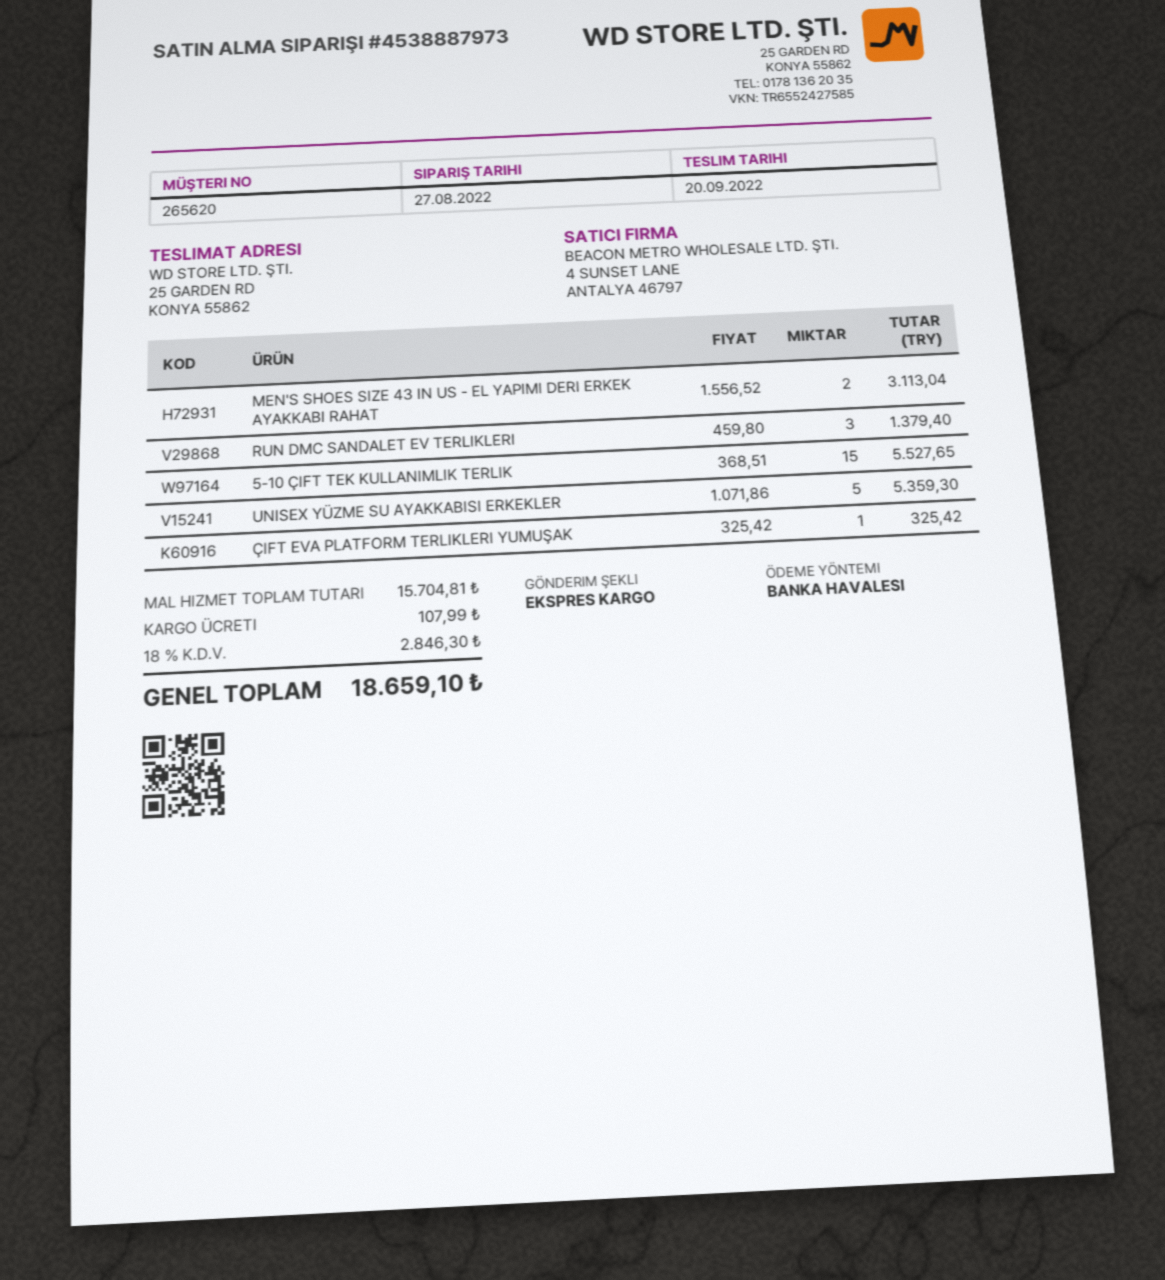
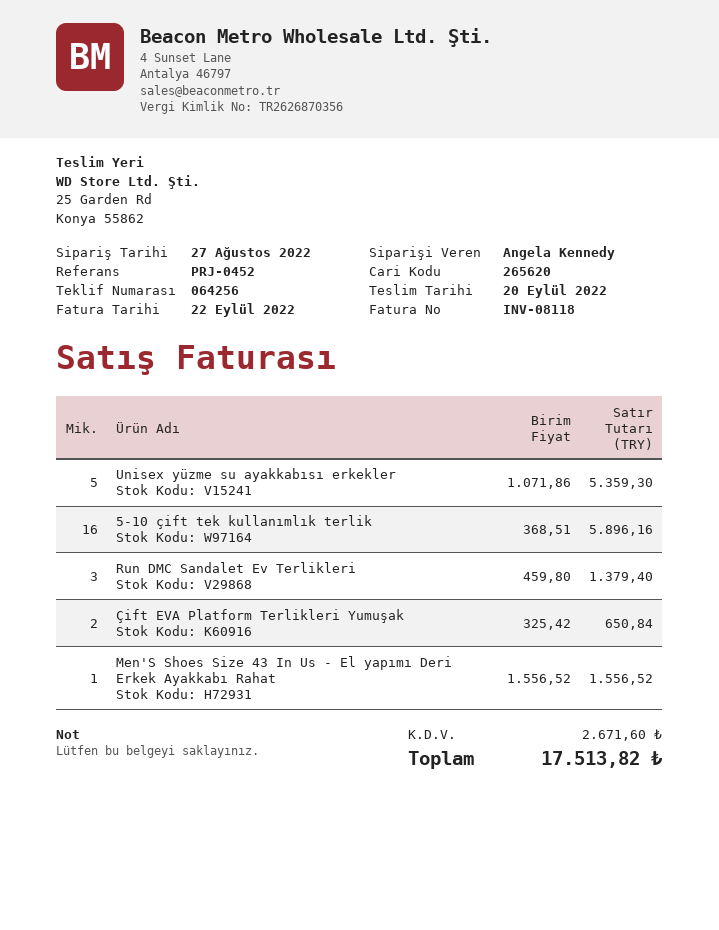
MEN'S SHOES SIZE 43 IN US - EL YAPIMI DERI ERKEK AYAKKABI RAHAT: 2 x 1556.52 = 3113.04 -> 1 x 1556.52 = 1556.52
5-10 ÇIFT TEK KULLANIMLIK TERLIK: 15 x 368.51 = 5527.65 -> 16 x 368.51 = 5896.16
ÇIFT EVA PLATFORM TERLIKLERI YUMUŞAK: 1 x 325.42 = 325.42 -> 2 x 325.42 = 650.84
shipping: 107.99 -> none
tax: 2846.30 -> 2671.60
total: 18659.10 -> 17513.82

